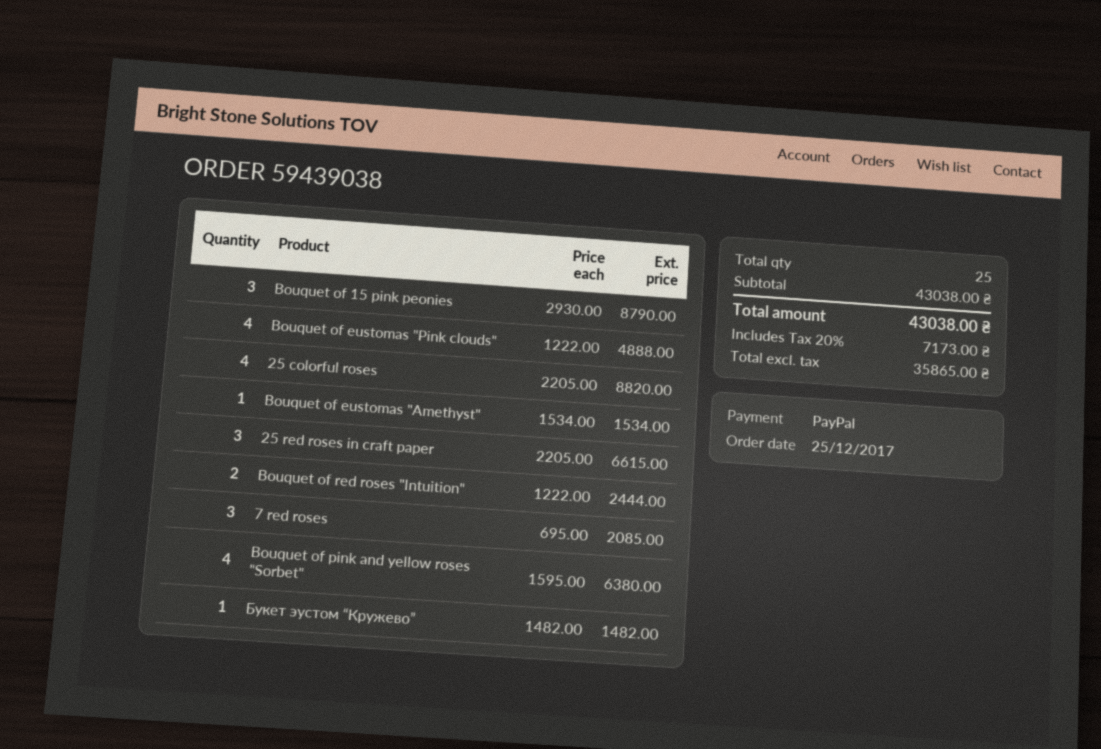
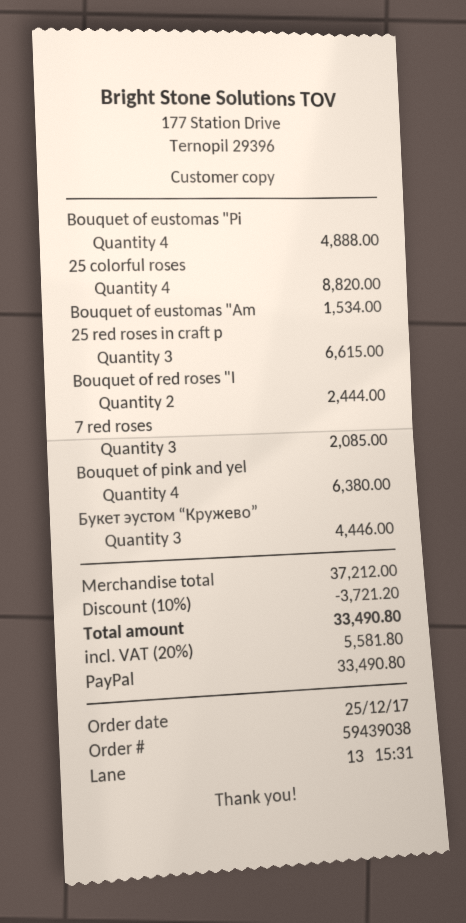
Bouquet of 15 pink peonies: 3 for 8790.00 -> none
Букет эустом “Кружево”: 1 for 1482.00 -> 3 for 4446.00
subtotal: 43038.00 -> 37212.00
discount: none -> 10% = 3721.20
tax: 20% = 7173.00 -> 20% = 5581.80
total: 43038.00 -> 33490.80

